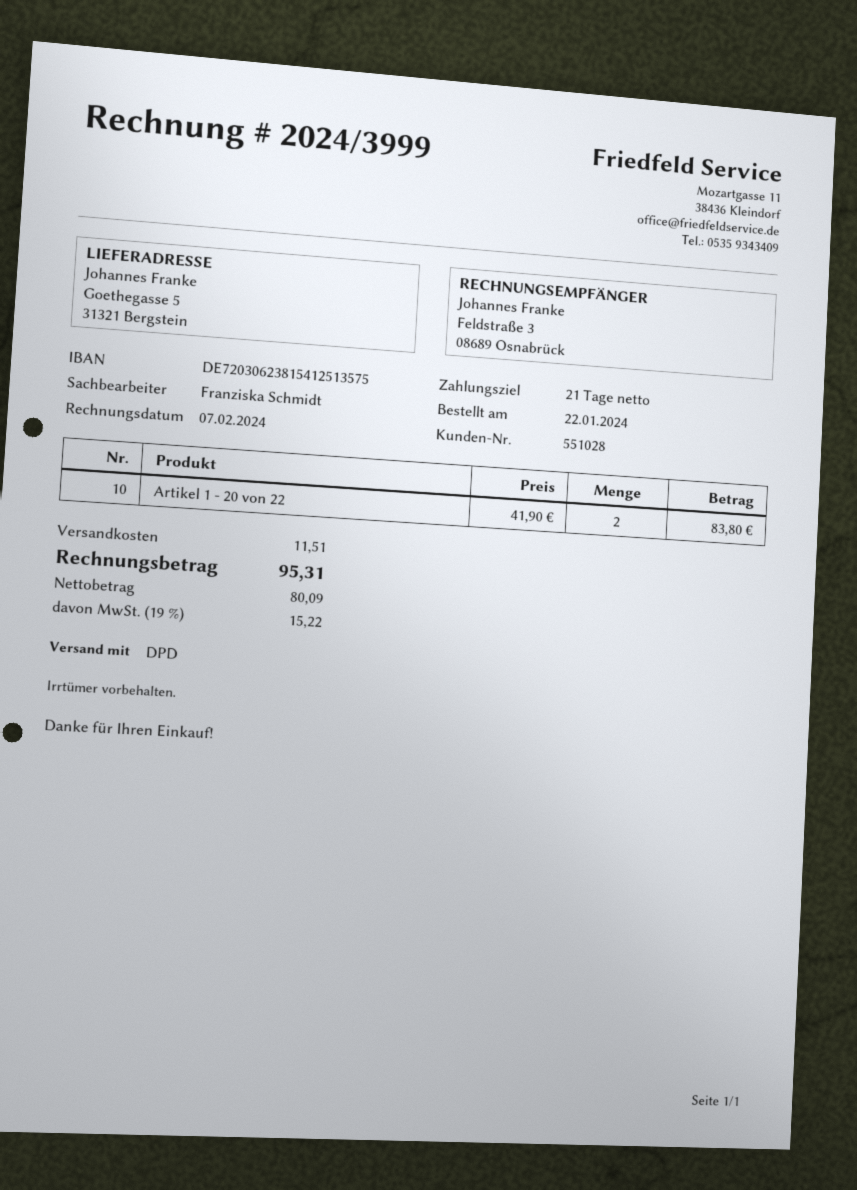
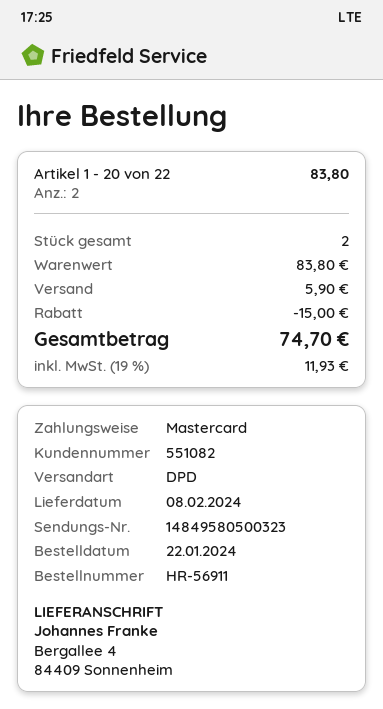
customer number: 551028 -> 551082
ship to: Goethegasse 5, 31321 Bergstein -> Bergallee 4, 84409 Sonnenheim
discount: none -> 15.00
shipping: 11.51 -> 5.90
tax: 19% = 15.22 -> 19% = 11.93
total: 95.31 -> 74.70

